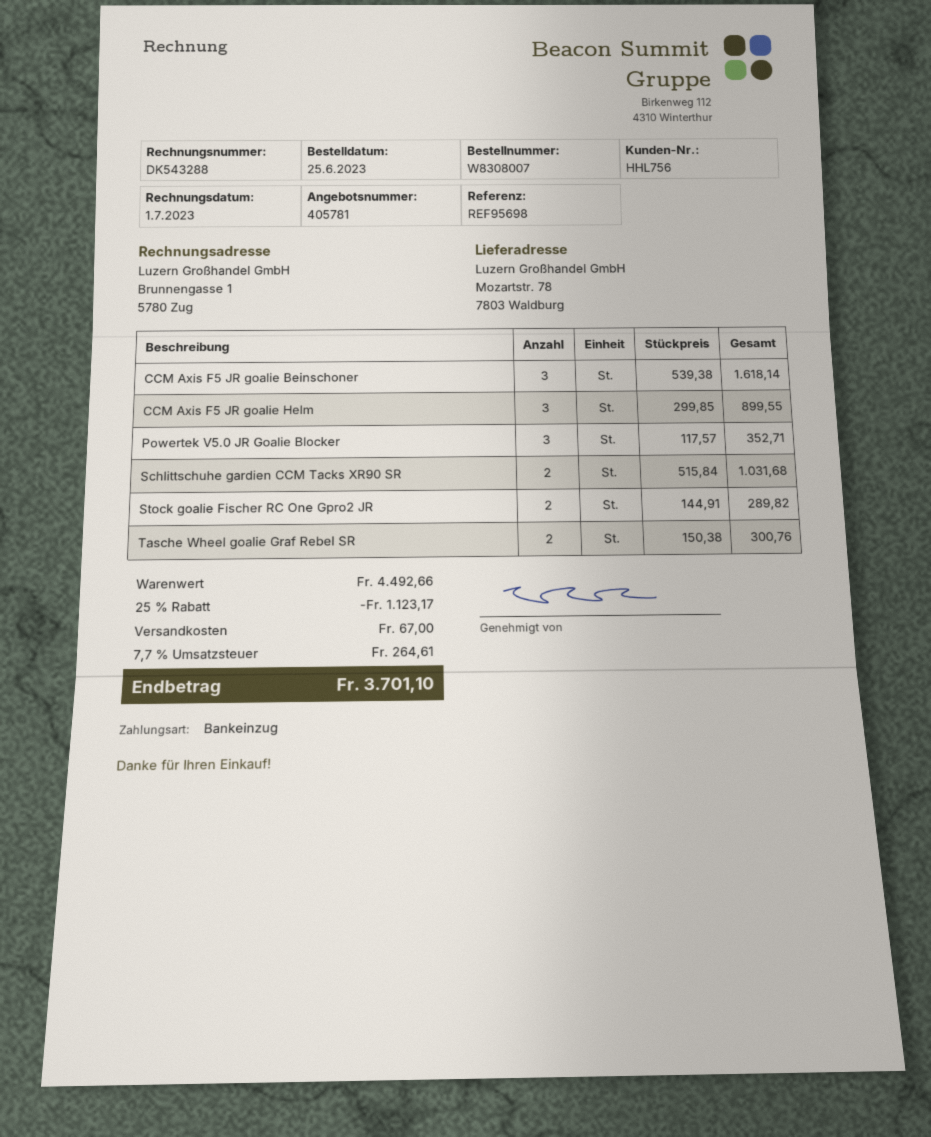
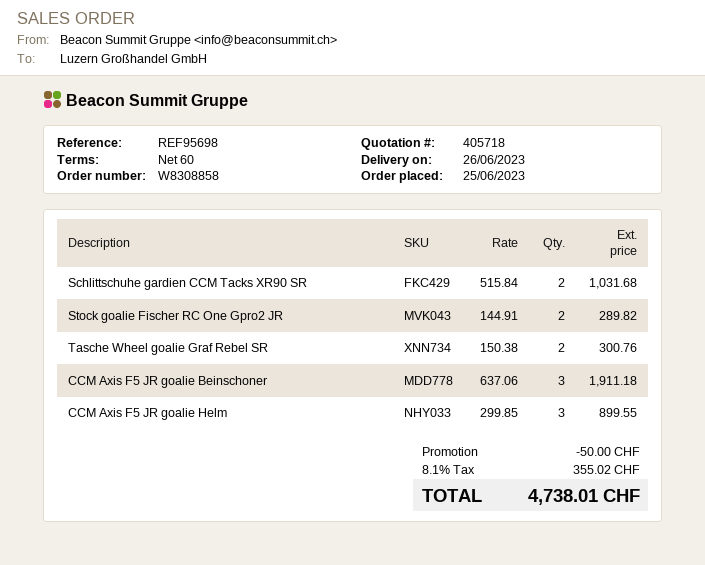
quote number: 405781 -> 405718
order number: W8308007 -> W8308858
CCM Axis F5 JR goalie Beinschoner: 3 x 539.38 = 1618.14 -> 3 x 637.06 = 1911.18
Powertek V5.0 JR Goalie Blocker: 3 x 117.57 = 352.71 -> none
discount: 1123.17 -> 50.00
shipping: 67.00 -> none
tax: 7.7% = 264.61 -> 8.1% = 355.02
total: 3701.10 -> 4738.01

